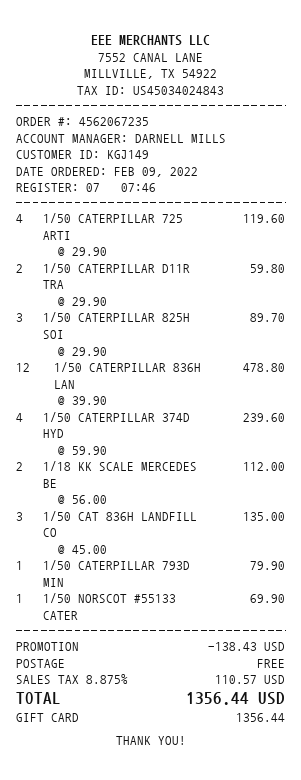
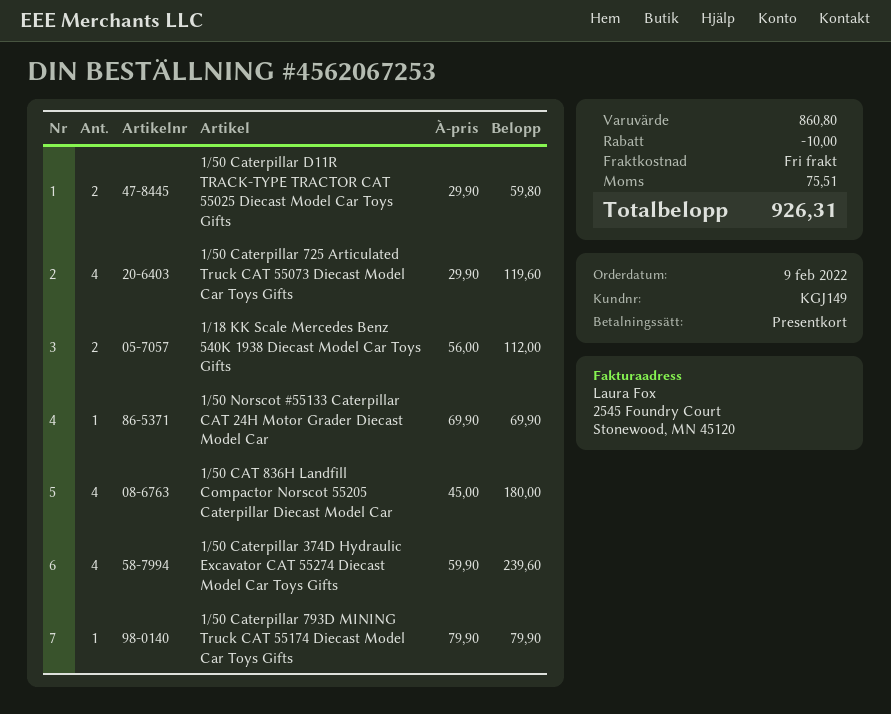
order number: 4562067235 -> 4562067253
1/50 CATERPILLAR 825H SOI: 3 x 29.90 = 89.70 -> none
1/50 CATERPILLAR 836H LAN: 12 x 39.90 = 478.80 -> none
1/50 CAT 836H LANDFILL CO: 3 x 45.00 = 135.00 -> 4 x 45.00 = 180.00
discount: 138.43 -> 10.00
tax: 110.57 -> 75.51
total: 1356.44 -> 926.31

